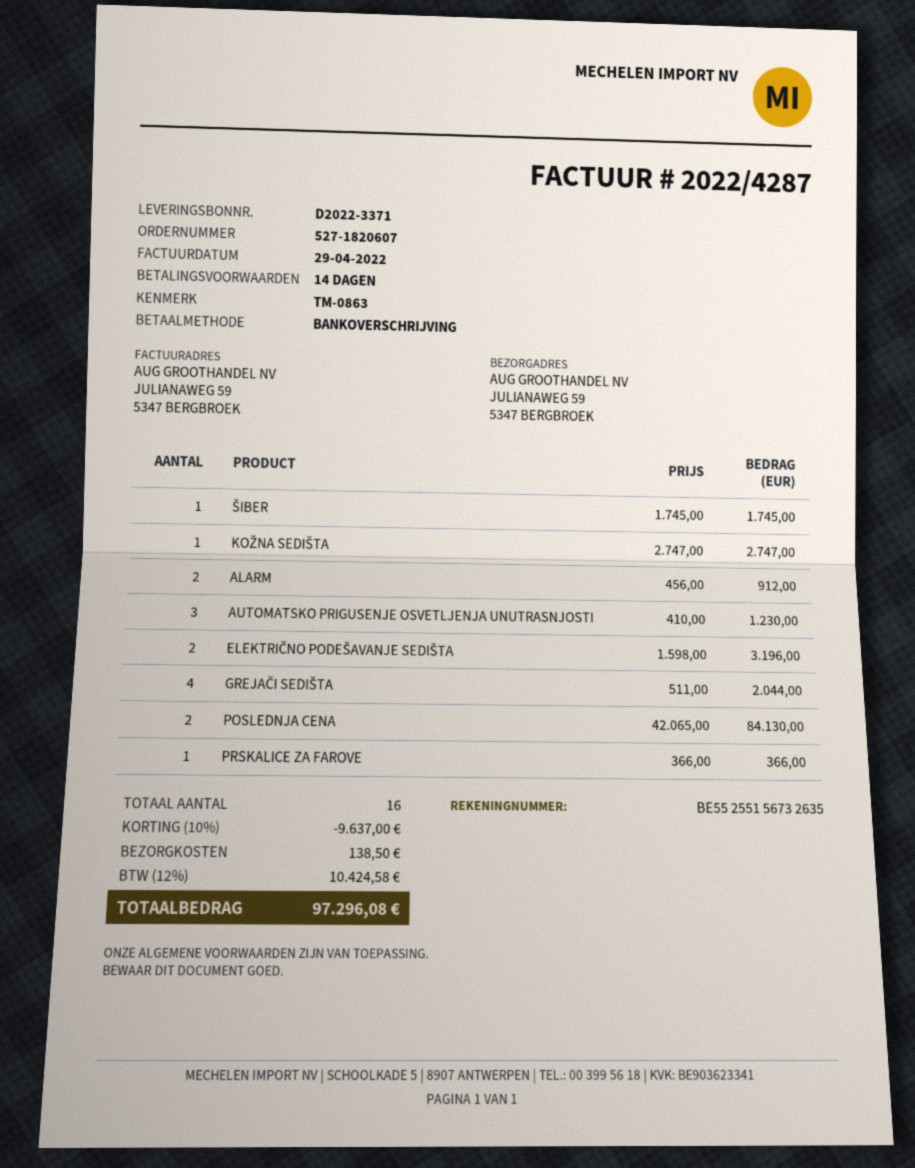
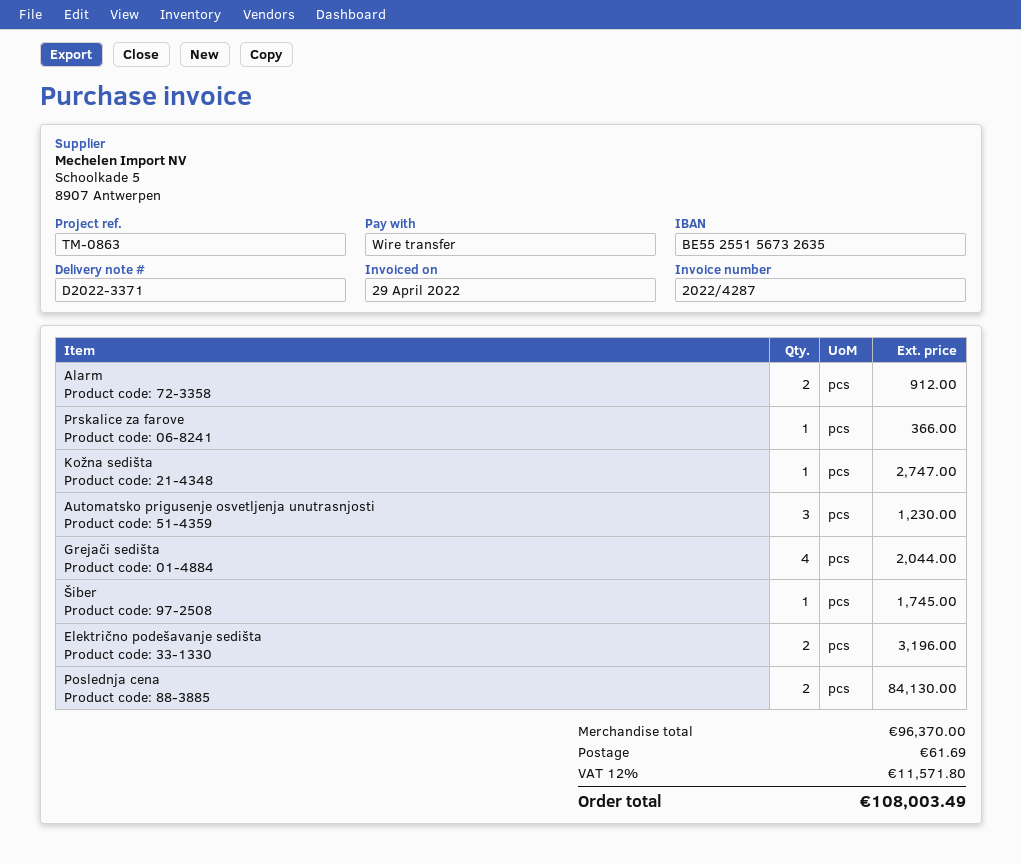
discount: 10% = 9637.00 -> none
shipping: 138.50 -> 61.69
tax: 12% = 10424.58 -> 12% = 11571.80
total: 97296.08 -> 108003.49

